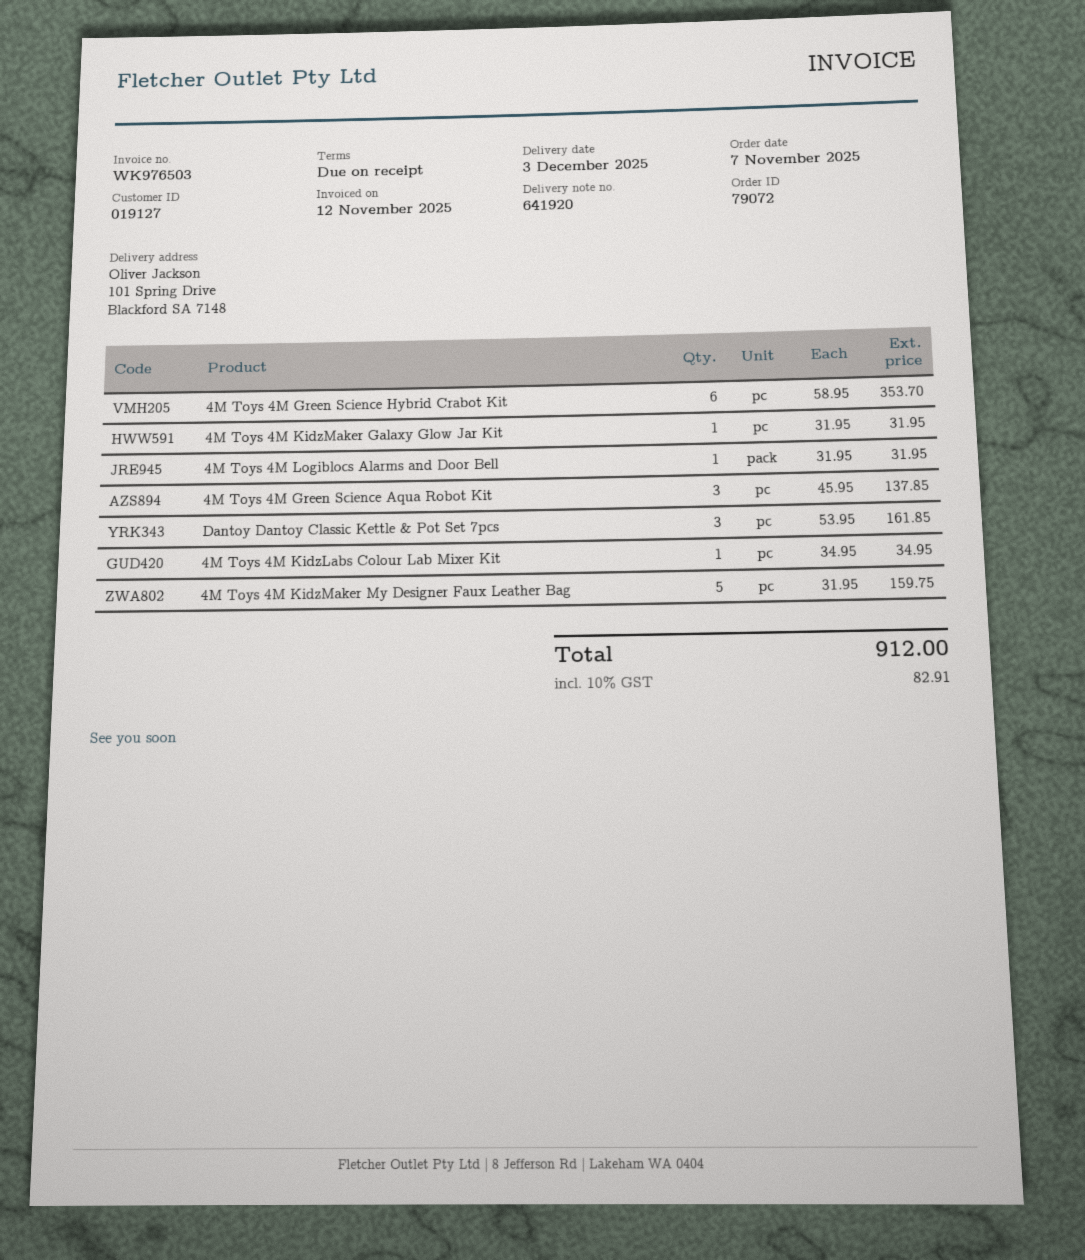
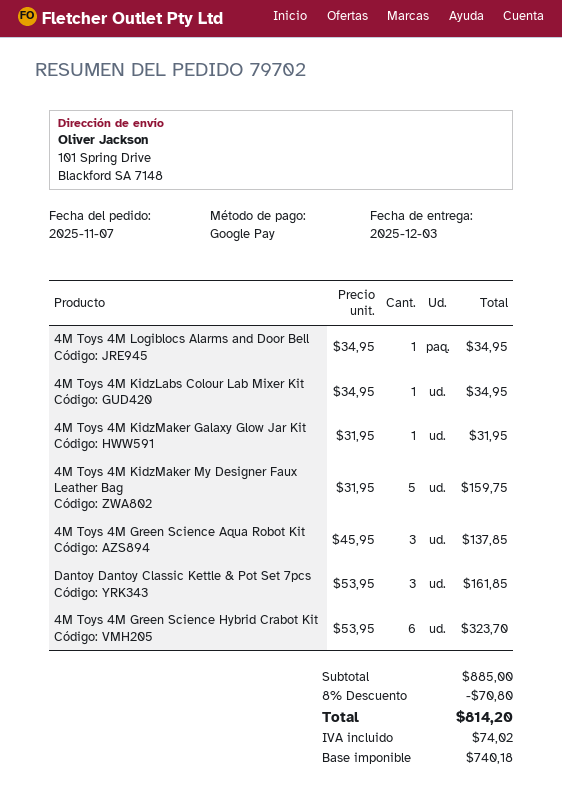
order number: 79072 -> 79702
4M Toys 4M Green Science Hybrid Crabot Kit: 6 x 58.95 = 353.70 -> 6 x 53.95 = 323.70
4M Toys 4M Logiblocs Alarms and Door Bell: 1 x 31.95 = 31.95 -> 1 x 34.95 = 34.95
discount: none -> 8% = 70.80
tax: 82.91 -> 74.02
total: 912.00 -> 814.20

